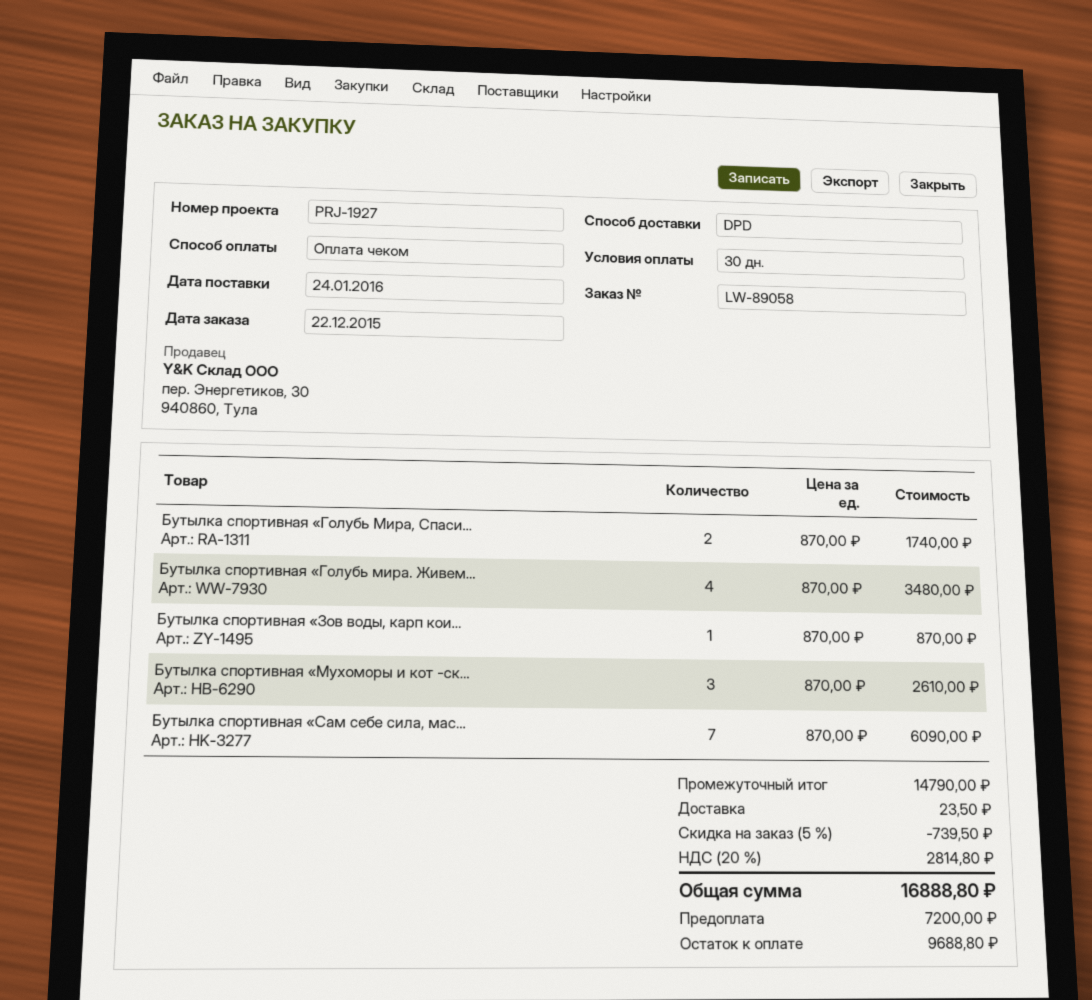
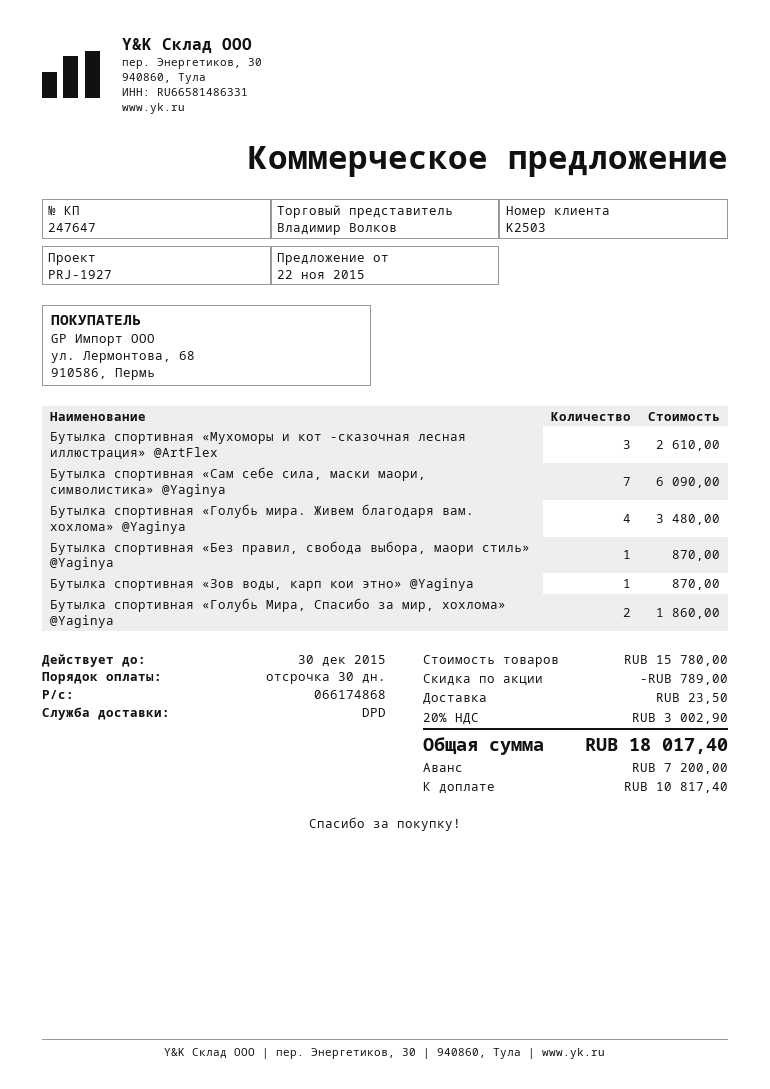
Бутылка спортивная «Голубь Мира, Спаси...: 2 for 1740.00 -> 2 for 1860.00
Бутылка спортивная «Без правил, свобода выбора, маори стиль» @Yaginya: none -> 1 for 870.00
subtotal: 14790.00 -> 15780.00
discount: 739.50 -> 789.00
tax: 20% = 2814.80 -> 20% = 3002.90
total: 16888.80 -> 18017.40
balance: 9688.80 -> 10817.40

